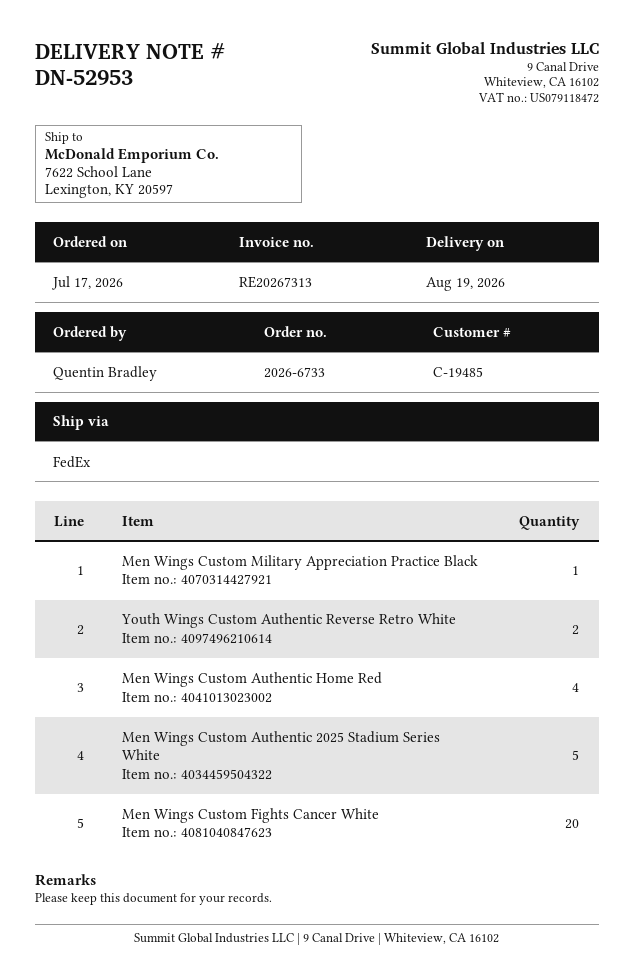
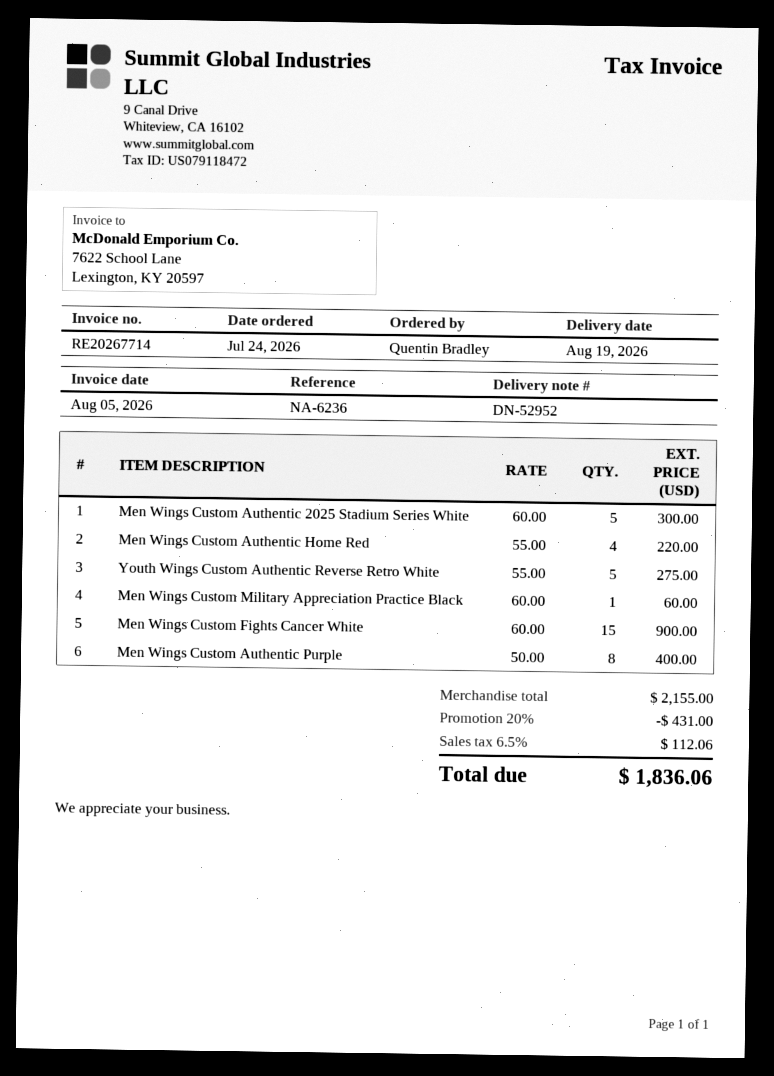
order date: 2026-07-17 -> 2026-07-24
delivery note number: DN-52953 -> DN-52952
invoice number: RE20267313 -> RE20267714
Youth Wings Custom Authentic Reverse Retro White: 2 -> 5
Men Wings Custom Fights Cancer White: 20 -> 15
Men Wings Custom Authentic Purple: none -> 8

